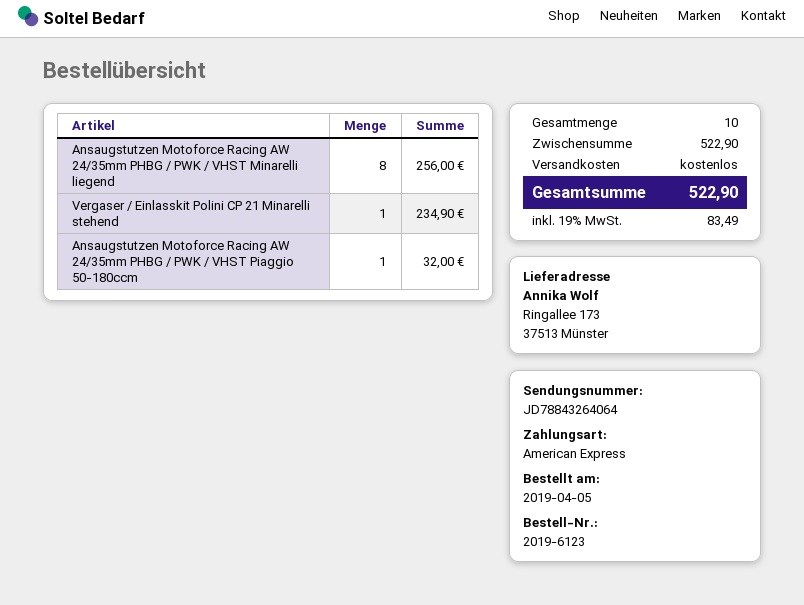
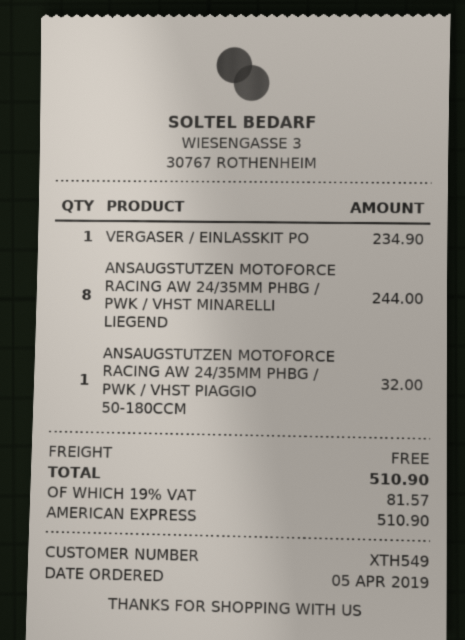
Ansaugstutzen Motoforce Racing AW 24/35mm PHBG / PWK / VHST Minarelli liegend: 8 for 256.00 -> 8 for 244.00
tax: 19% = 83.49 -> 19% = 81.57
total: 522.90 -> 510.90

